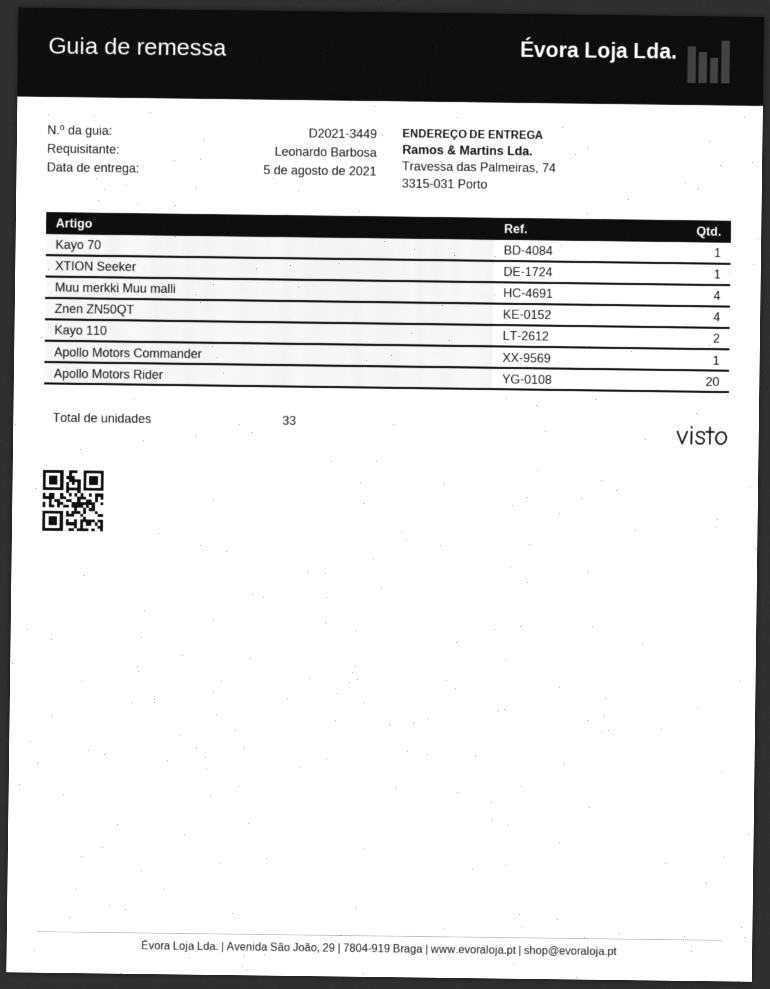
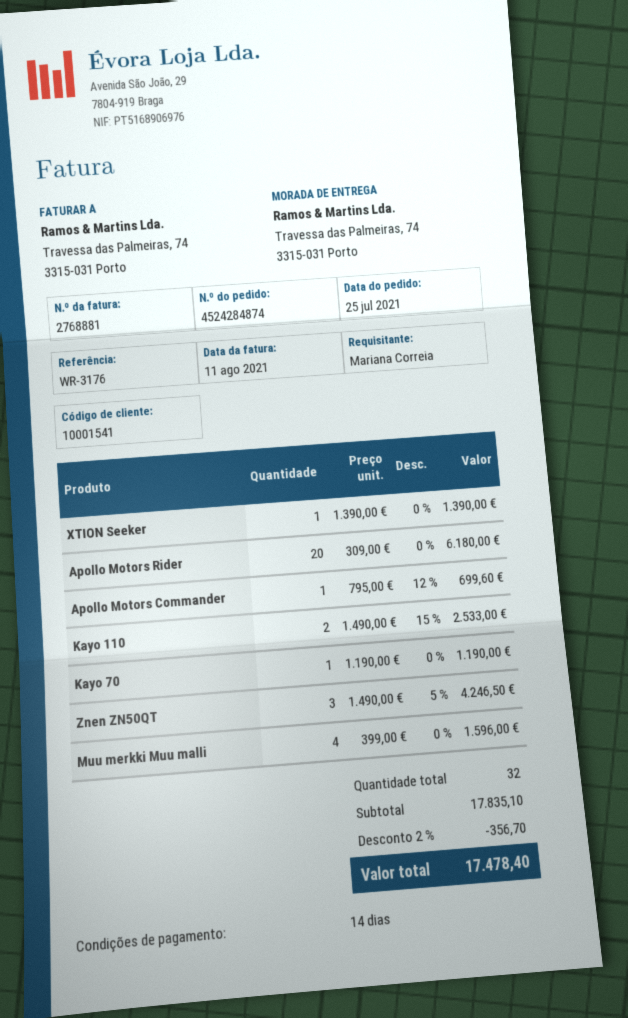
ordered by: Leonardo Barbosa -> Mariana Correia
Znen ZN50QT: 4 -> 3
total quantity: 33 -> 32

